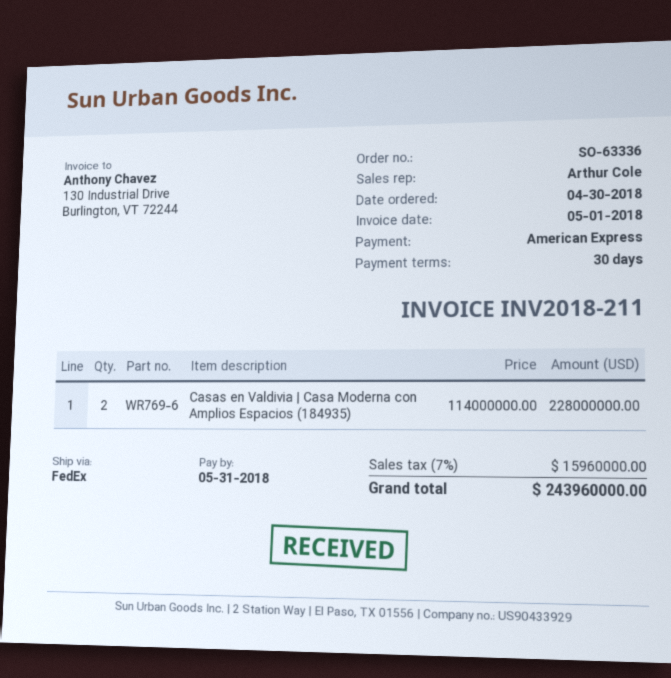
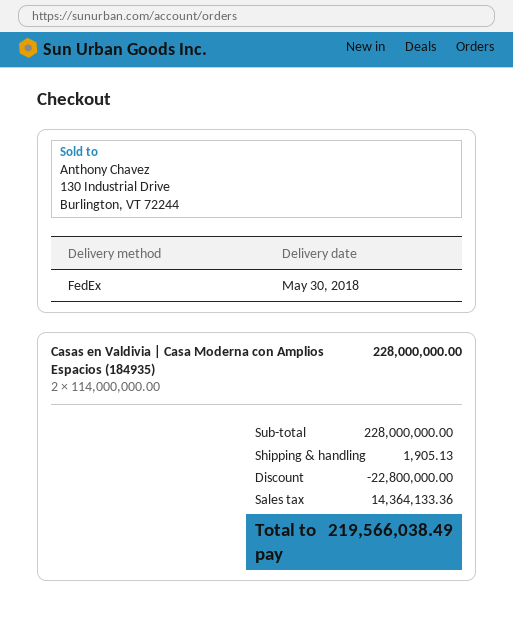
discount: none -> 22800000.00
shipping: none -> 1905.13
tax: 15960000.00 -> 14364133.36
total: 243960000.00 -> 219566038.49

